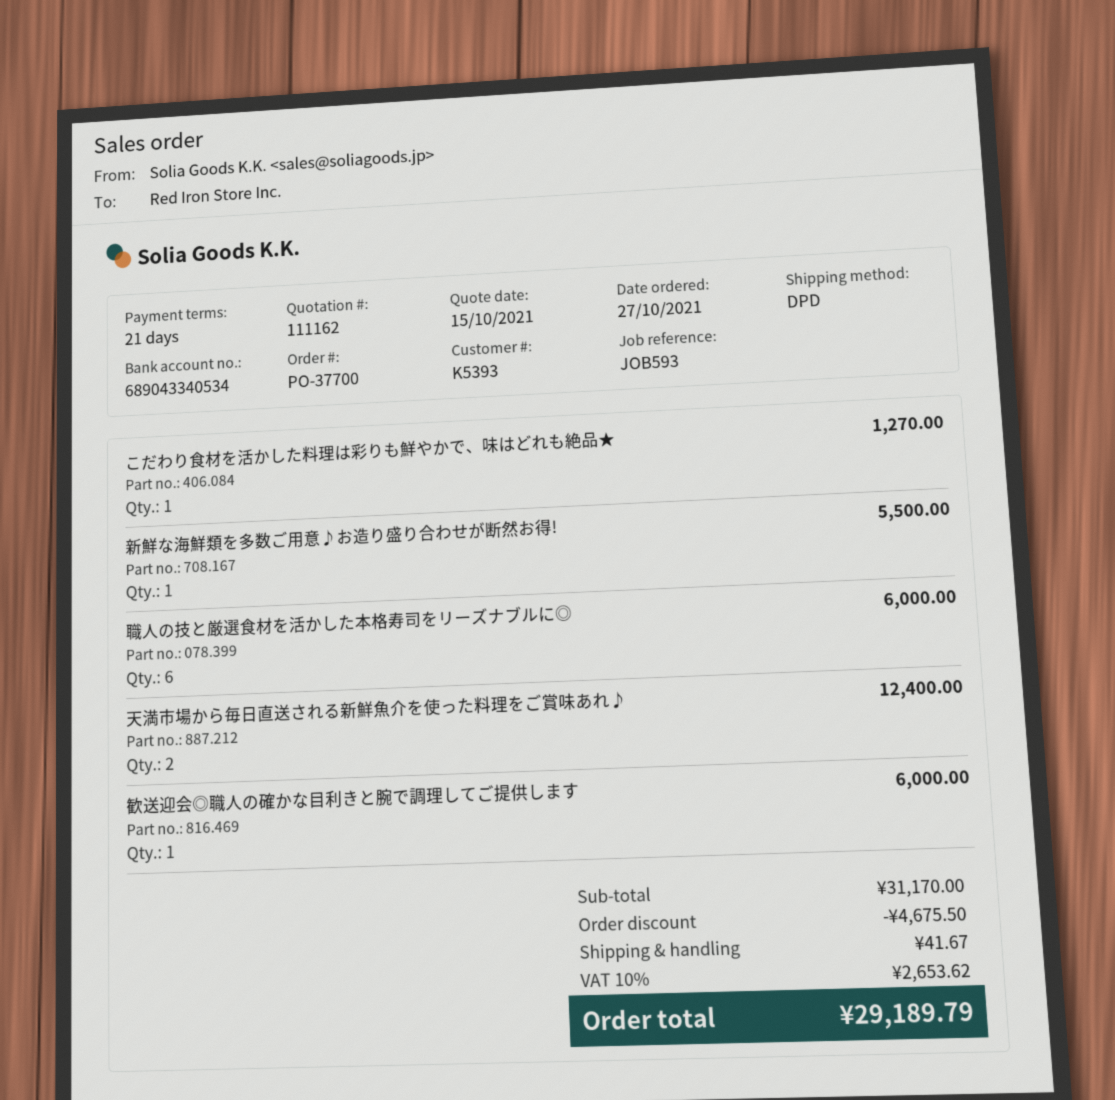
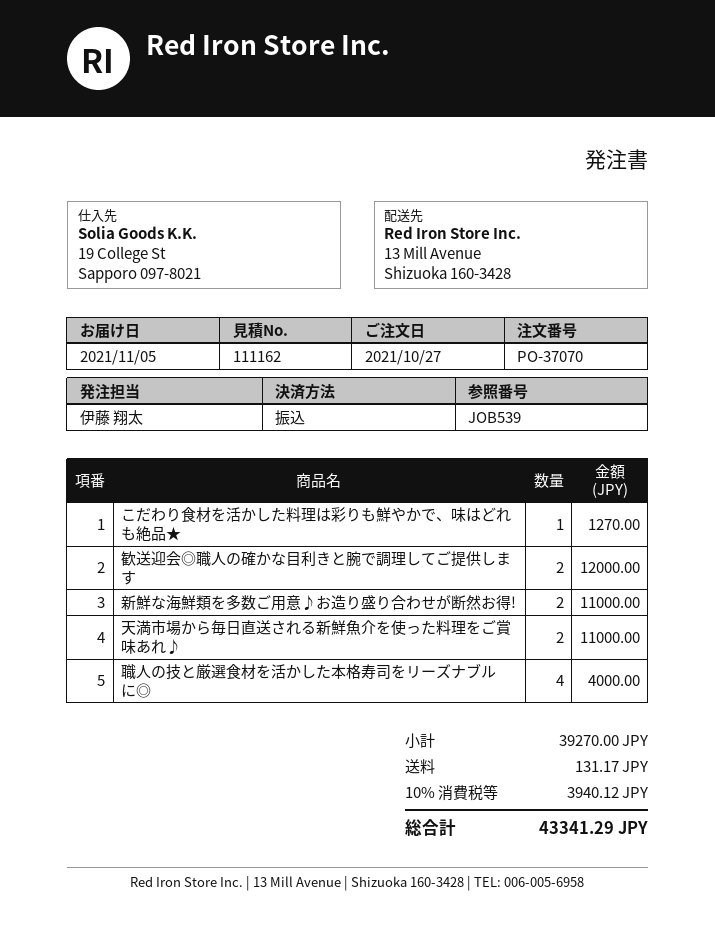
order number: PO-37700 -> PO-37070
reference: JOB593 -> JOB539
新鮮な海鮮類を多数ご用意♪お造り盛り合わせが断然お得!: 1 for 5500.00 -> 2 for 11000.00
職人の技と厳選食材を活かした本格寿司をリーズナブルに◎: 6 for 6000.00 -> 4 for 4000.00
天満市場から毎日直送される新鮮魚介を使った料理をご賞味あれ♪: 2 for 12400.00 -> 2 for 11000.00
歓送迎会◎職人の確かな目利きと腕で調理してご提供します: 1 for 6000.00 -> 2 for 12000.00
subtotal: 31170.00 -> 39270.00
discount: 4675.50 -> none
shipping: 41.67 -> 131.17
tax: 10% = 2653.62 -> 10% = 3940.12
total: 29189.79 -> 43341.29

